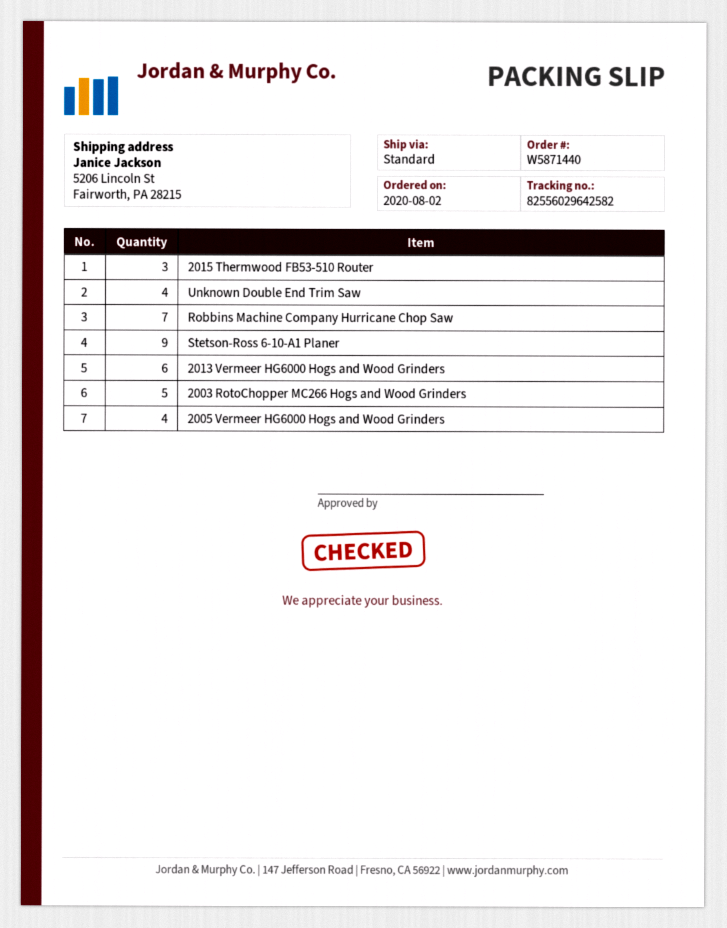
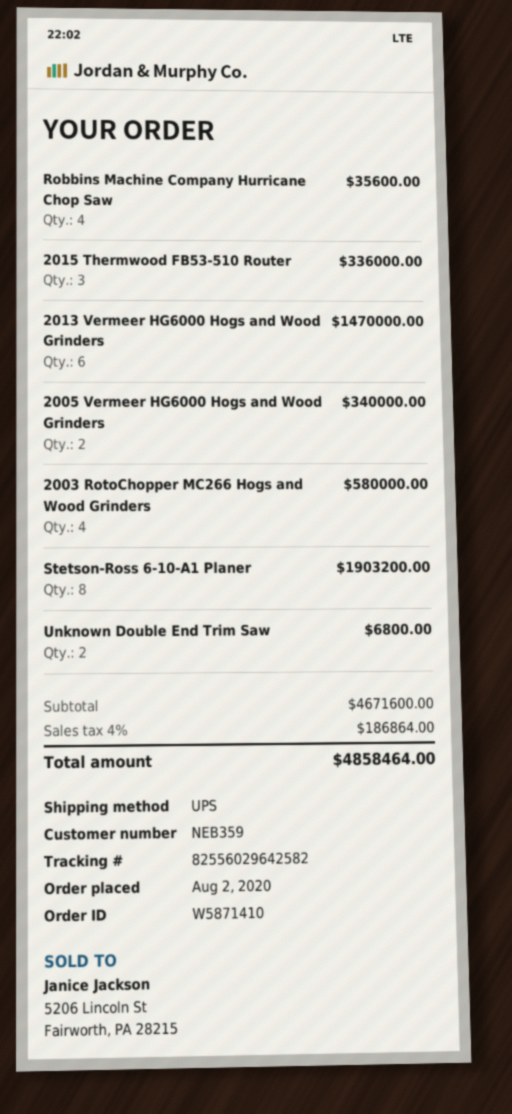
order number: W5871440 -> W5871410
shipping method: standard -> UPS
Unknown Double End Trim Saw: 4 -> 2
Robbins Machine Company Hurricane Chop Saw: 7 -> 4
Stetson-Ross 6-10-A1 Planer: 9 -> 8
2003 RotoChopper MC266 Hogs and Wood Grinders: 5 -> 4
2005 Vermeer HG6000 Hogs and Wood Grinders: 4 -> 2

